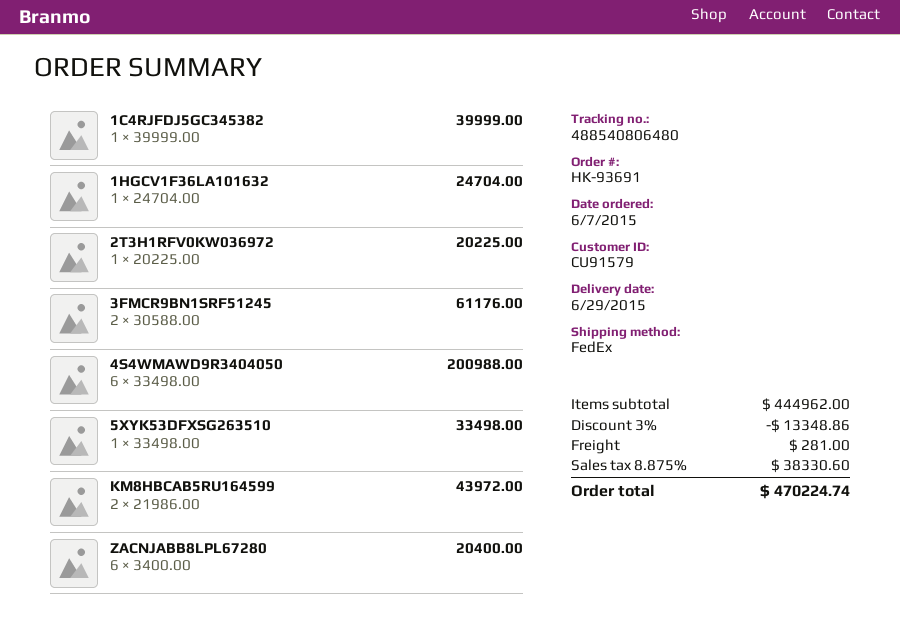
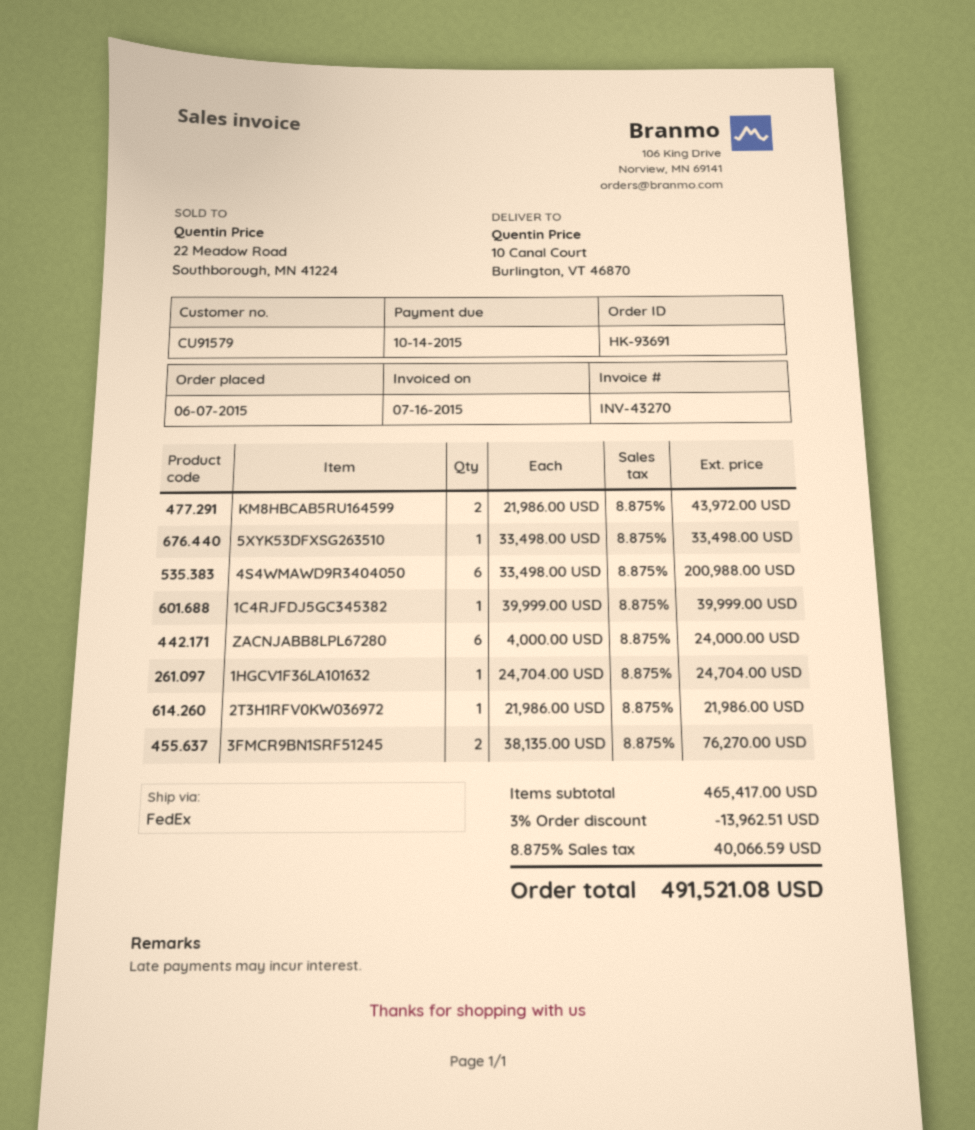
2T3H1RFV0KW036972: 1 x 20225.00 = 20225.00 -> 1 x 21986.00 = 21986.00
3FMCR9BN1SRF51245: 2 x 30588.00 = 61176.00 -> 2 x 38135.00 = 76270.00
ZACNJABB8LPL67280: 6 x 3400.00 = 20400.00 -> 6 x 4000.00 = 24000.00
subtotal: 444962.00 -> 465417.00
discount: 3% = 13348.86 -> 3% = 13962.51
shipping: 281.00 -> none
tax: 8.875% = 38330.60 -> 8.875% = 40066.59
total: 470224.74 -> 491521.08

